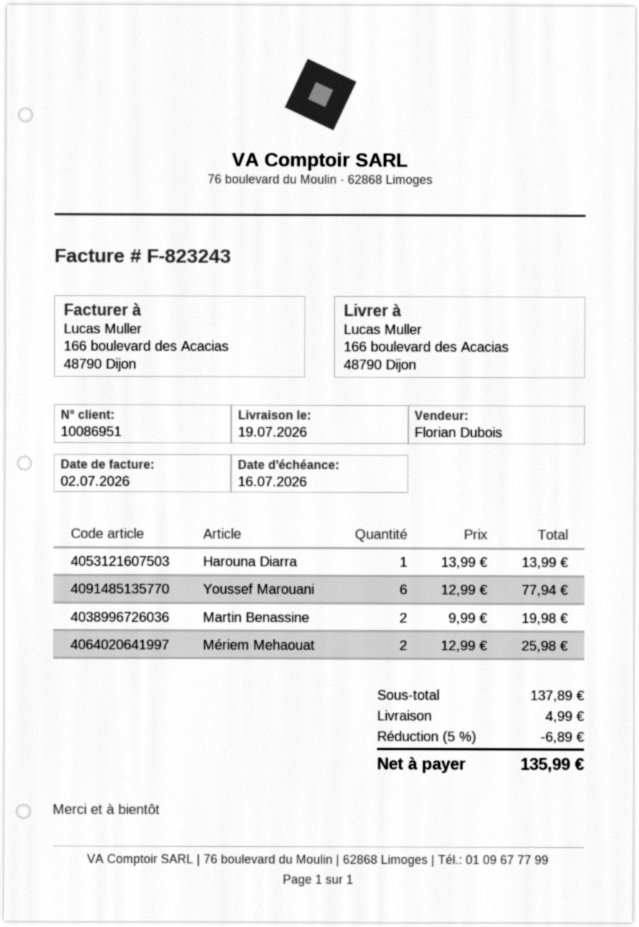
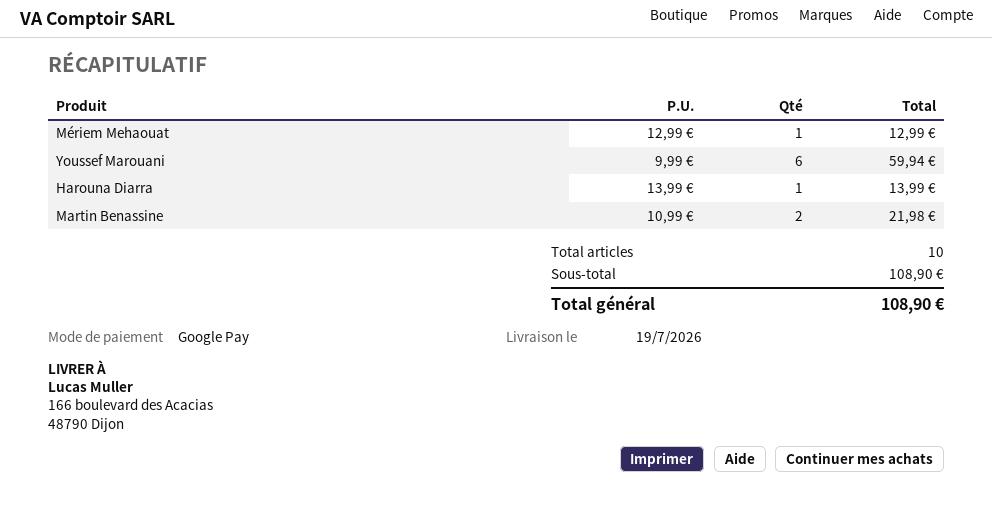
Youssef Marouani: 6 x 12.99 = 77.94 -> 6 x 9.99 = 59.94
Martin Benassine: 2 x 9.99 = 19.98 -> 2 x 10.99 = 21.98
Mériem Mehaouat: 2 x 12.99 = 25.98 -> 1 x 12.99 = 12.99
subtotal: 137.89 -> 108.90
discount: 5% = 6.89 -> none
shipping: 4.99 -> none
total: 135.99 -> 108.90

